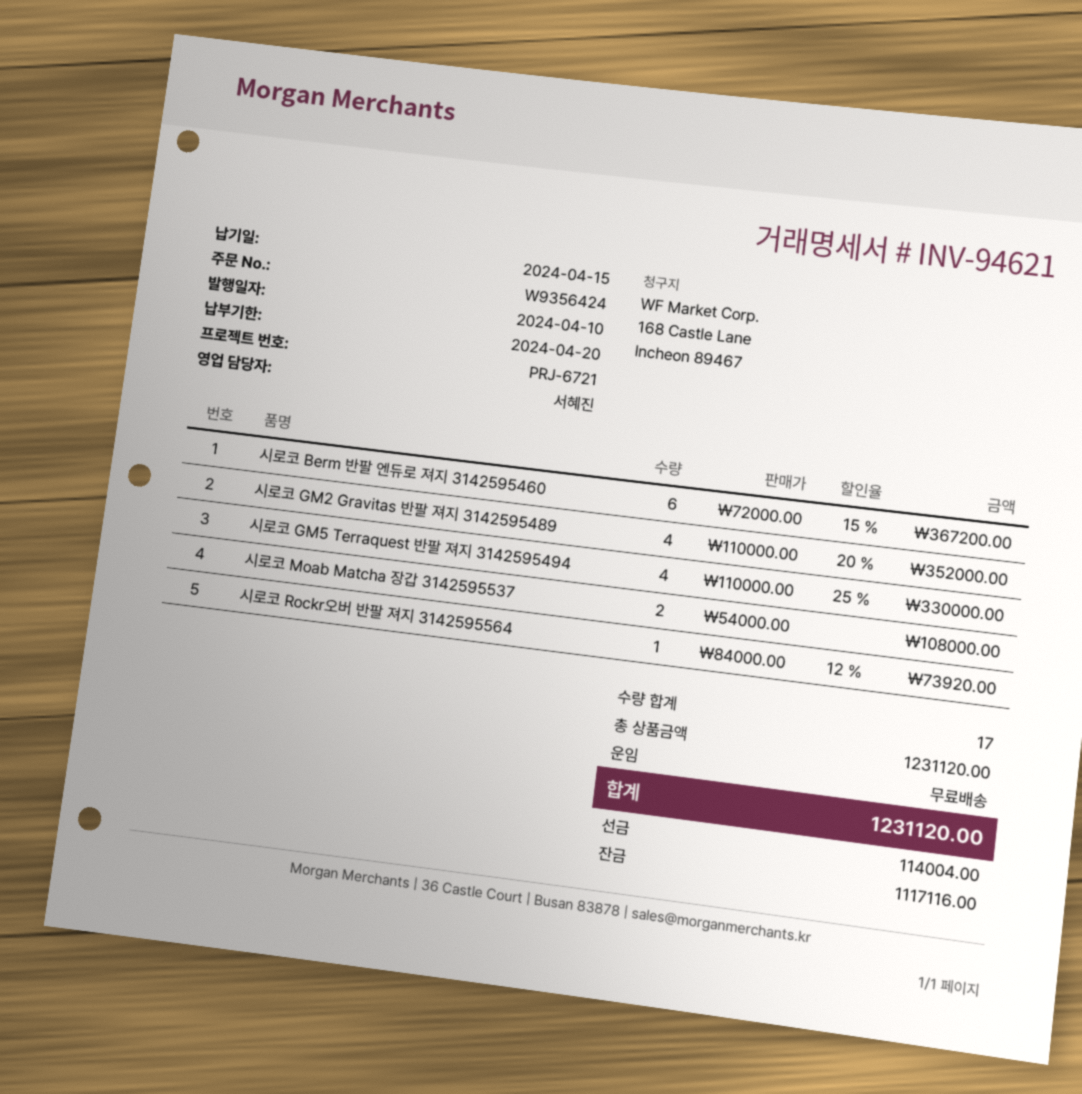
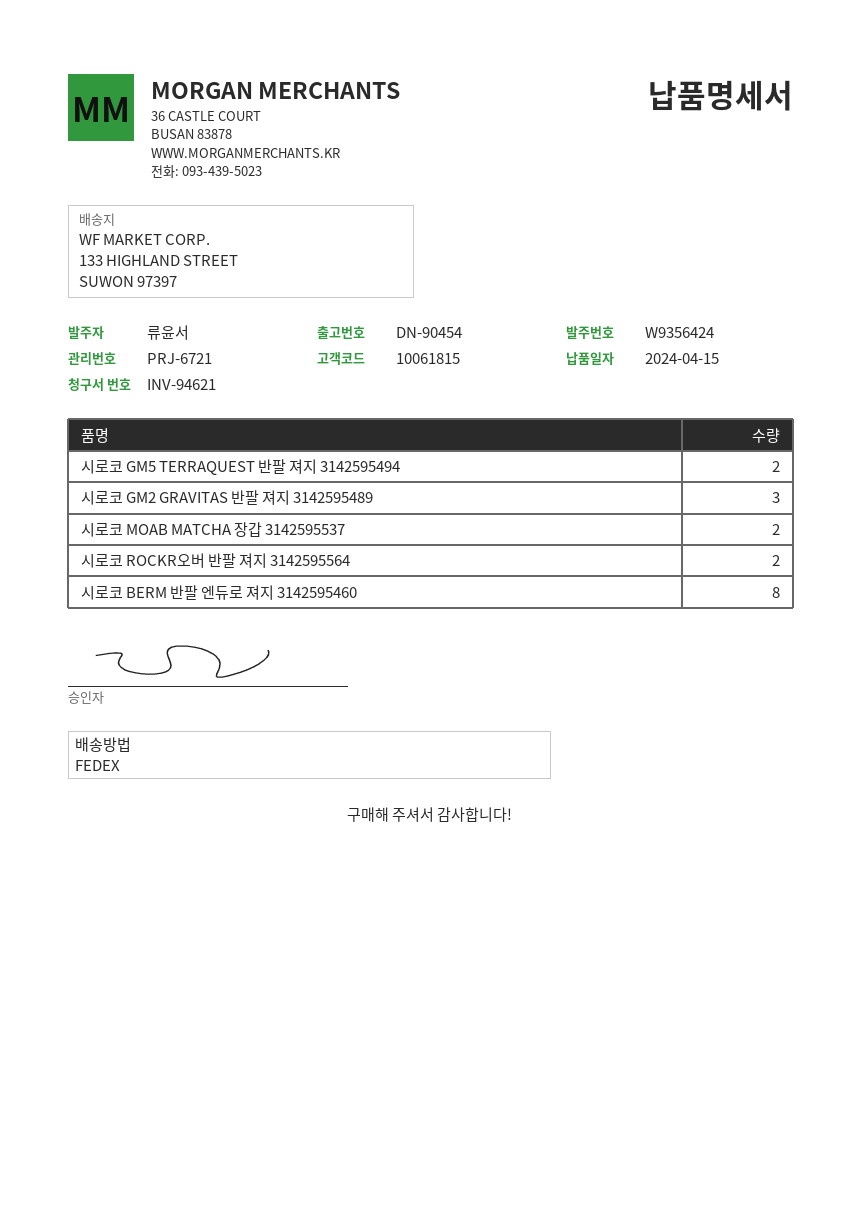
시로코 Berm 반팔 엔듀로 져지 3142595460: 6 -> 8
시로코 GM2 Gravitas 반팔 져지 3142595489: 4 -> 3
시로코 GM5 Terraquest 반팔 져지 3142595494: 4 -> 2
시로코 Rockr오버 반팔 져지 3142595564: 1 -> 2

